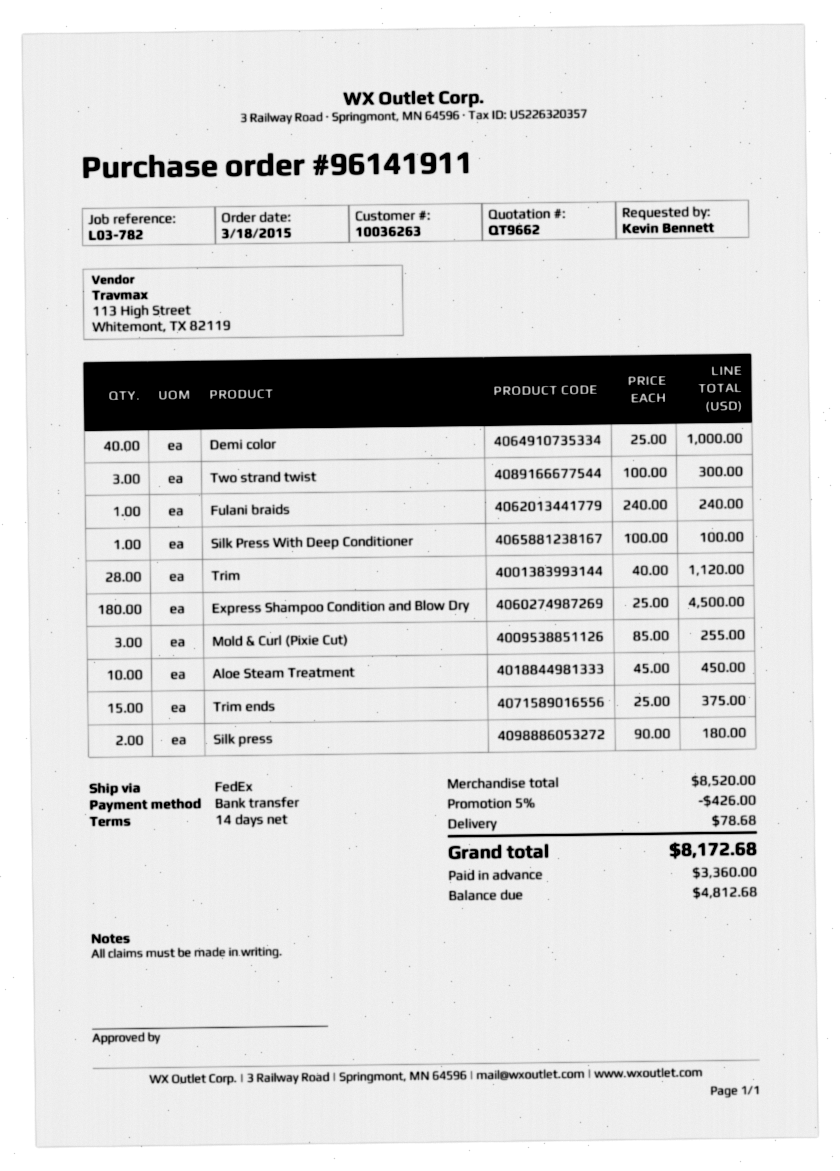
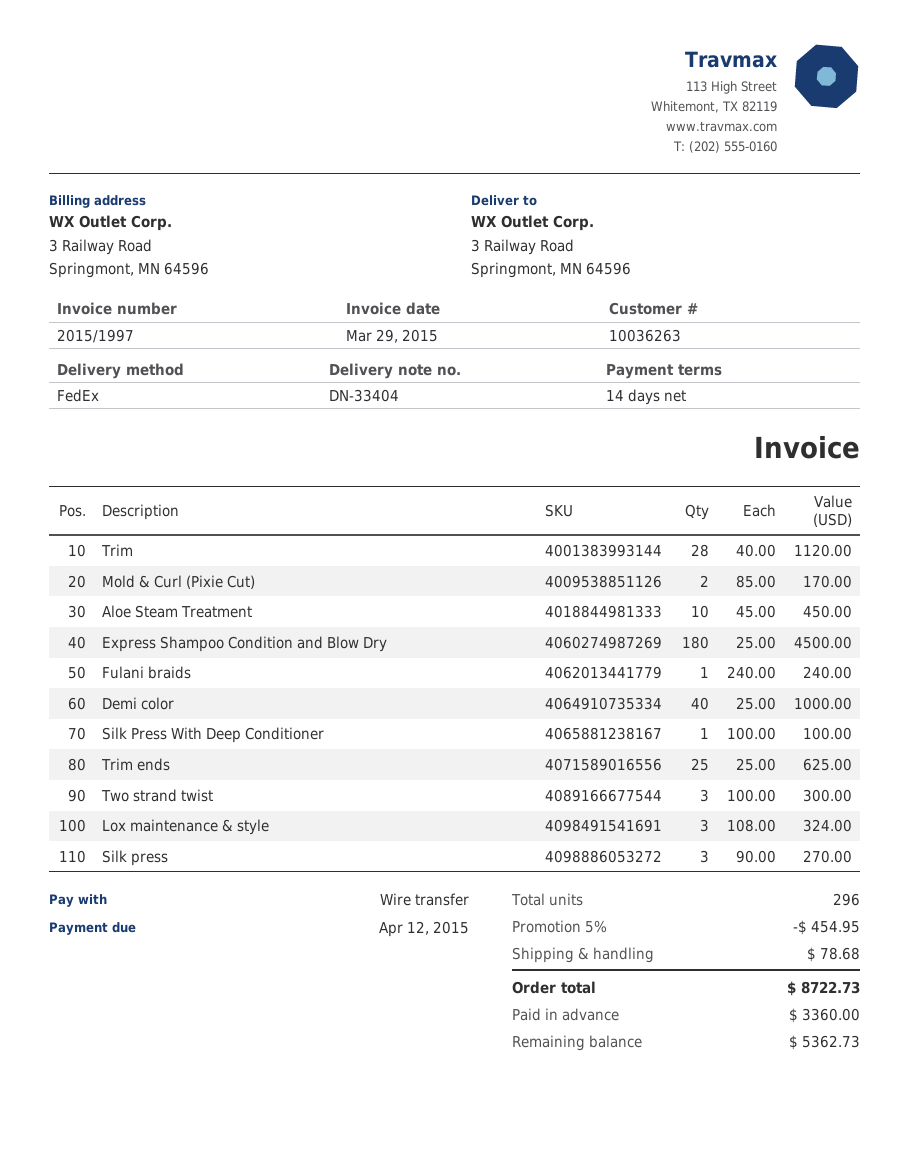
Mold & Curl (Pixie Cut): 3 x 85.00 = 255.00 -> 2 x 85.00 = 170.00
Trim ends: 15 x 25.00 = 375.00 -> 25 x 25.00 = 625.00
Silk press: 2 x 90.00 = 180.00 -> 3 x 90.00 = 270.00
Lox maintenance & style: none -> 3 x 108.00 = 324.00
discount: 5% = 426.00 -> 5% = 454.95
total: 8172.68 -> 8722.73
balance: 4812.68 -> 5362.73

